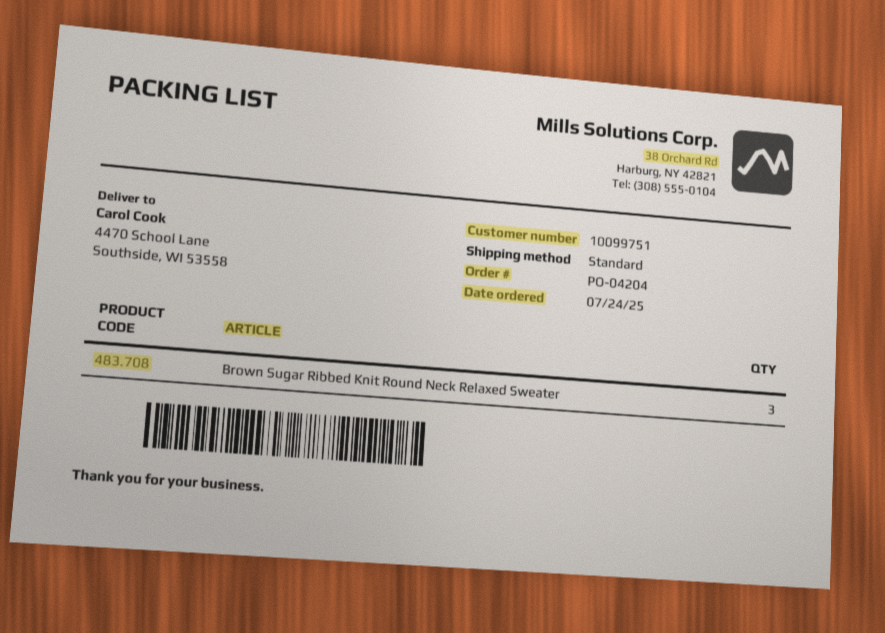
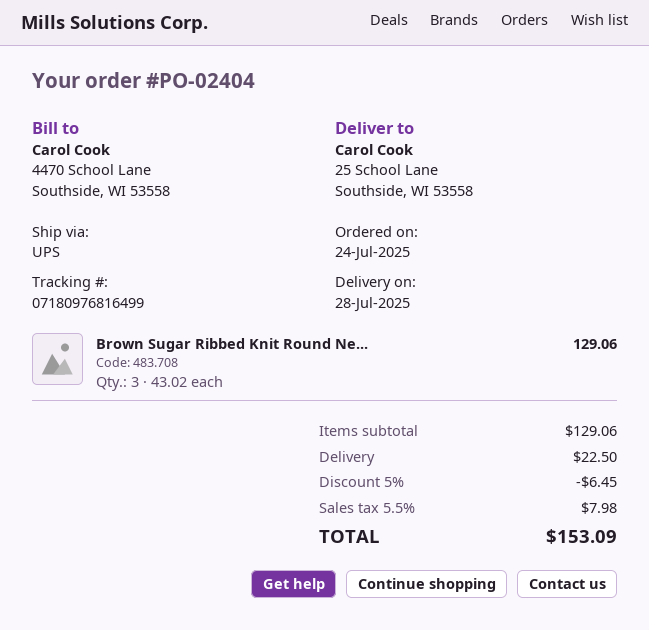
order number: PO-04204 -> PO-02404
shipping method: standard -> UPS
ship to: 4470 School Lane, Southside, WI 53558 -> 25 School Lane, Southside, WI 53558

